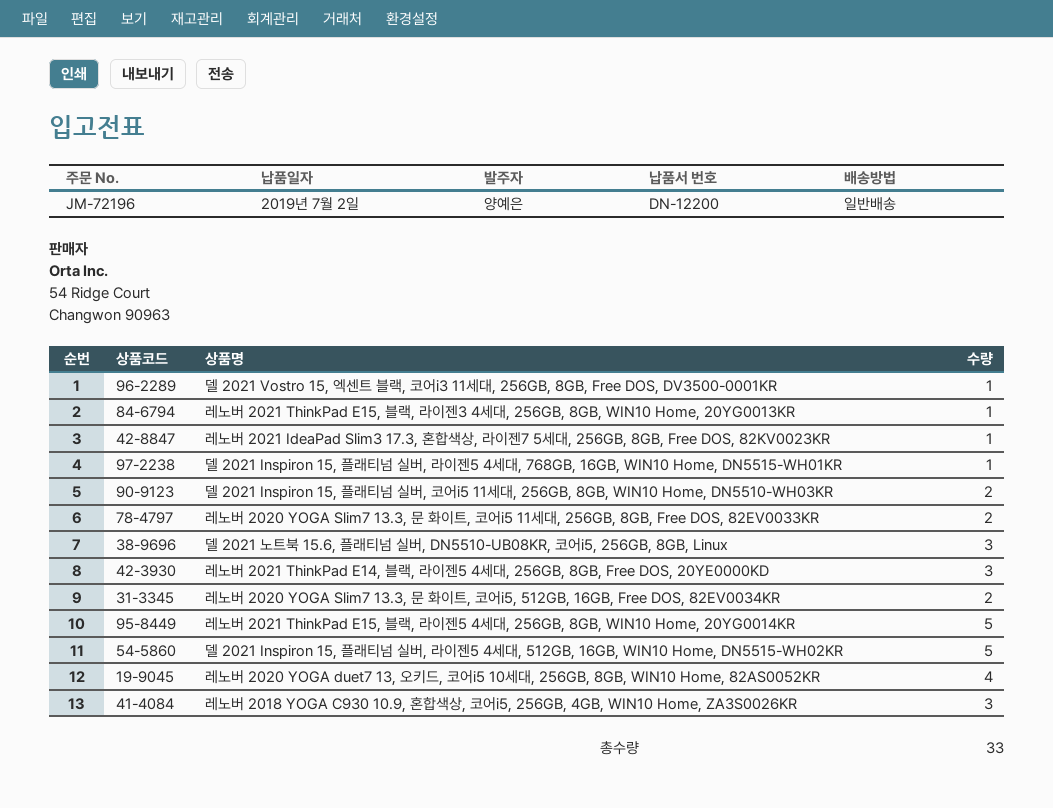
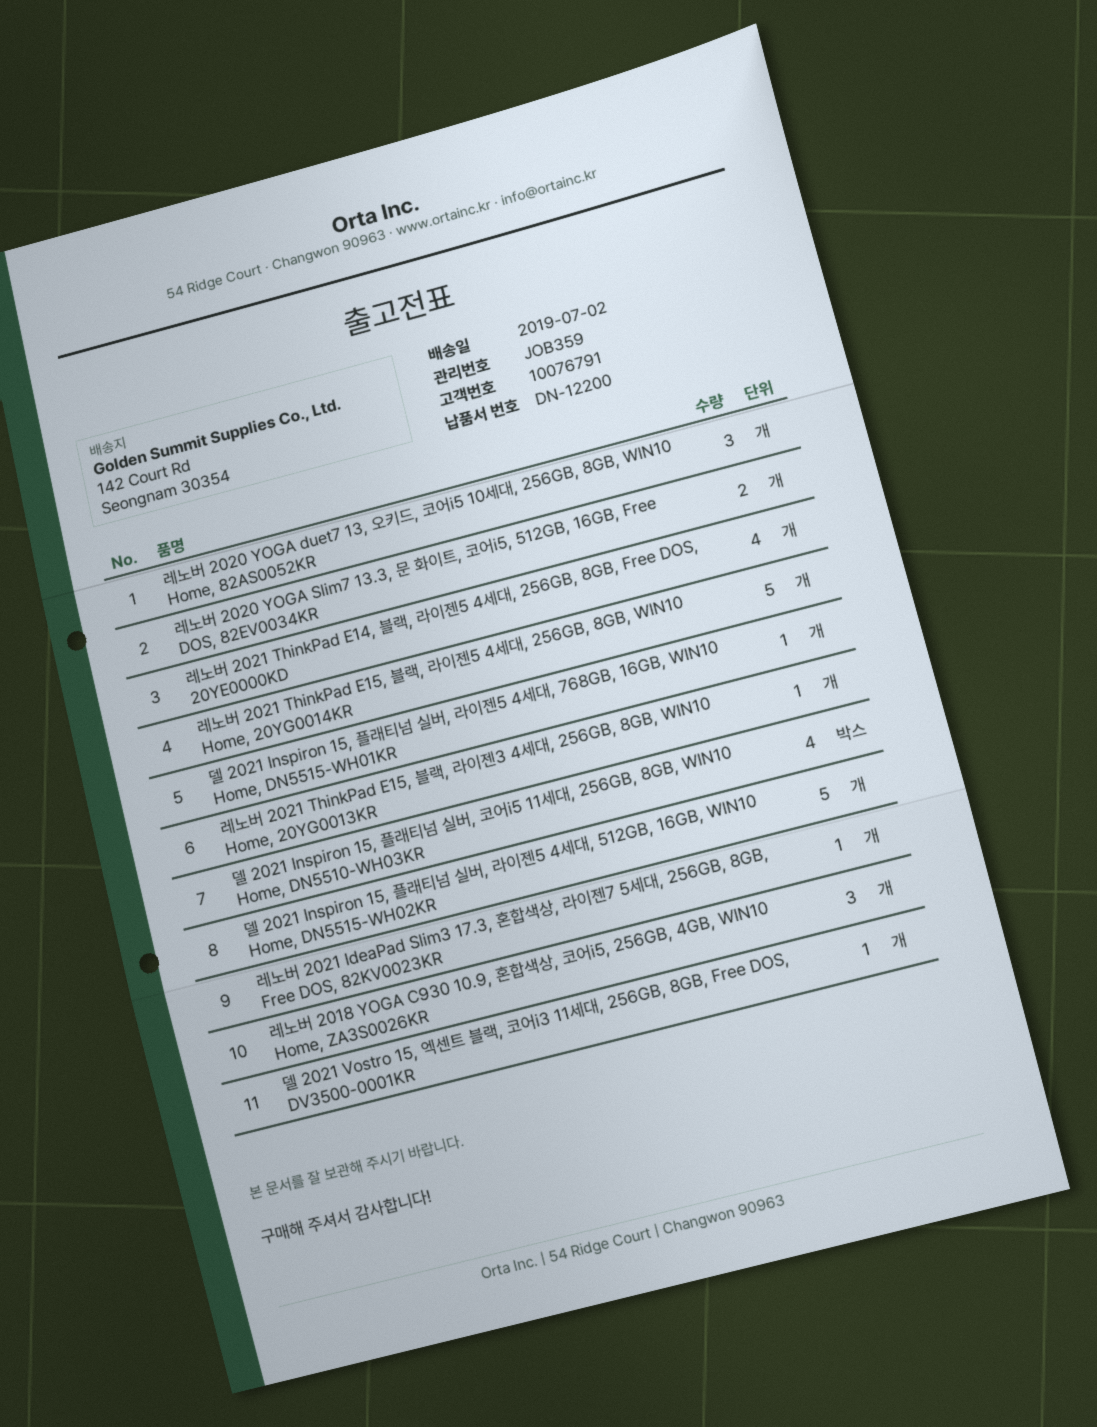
델 2021 Inspiron 15, 플래티넘 실버, 코어i5 11세대, 256GB, 8GB, WIN10 Home, DN5510-WH03KR: 2 -> 4
레노버 2020 YOGA Slim7 13.3, 문 화이트, 코어i5 11세대, 256GB, 8GB, Free DOS, 82EV0033KR: 2 -> none
델 2021 노트북 15.6, 플래티넘 실버, DN5510-UB08KR, 코어i5, 256GB, 8GB, Linux: 3 -> none
레노버 2021 ThinkPad E14, 블랙, 라이젠5 4세대, 256GB, 8GB, Free DOS, 20YE0000KD: 3 -> 4
레노버 2020 YOGA duet7 13, 오키드, 코어i5 10세대, 256GB, 8GB, WIN10 Home, 82AS0052KR: 4 -> 3

